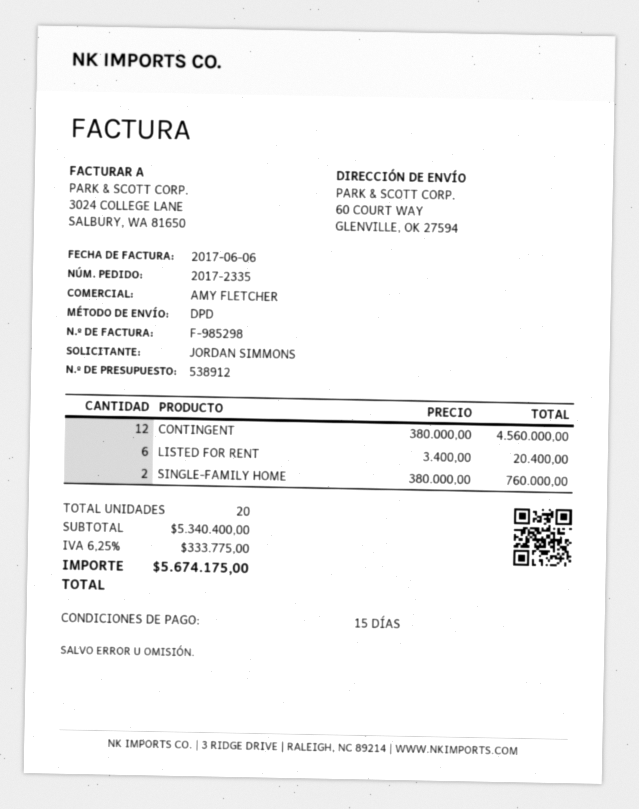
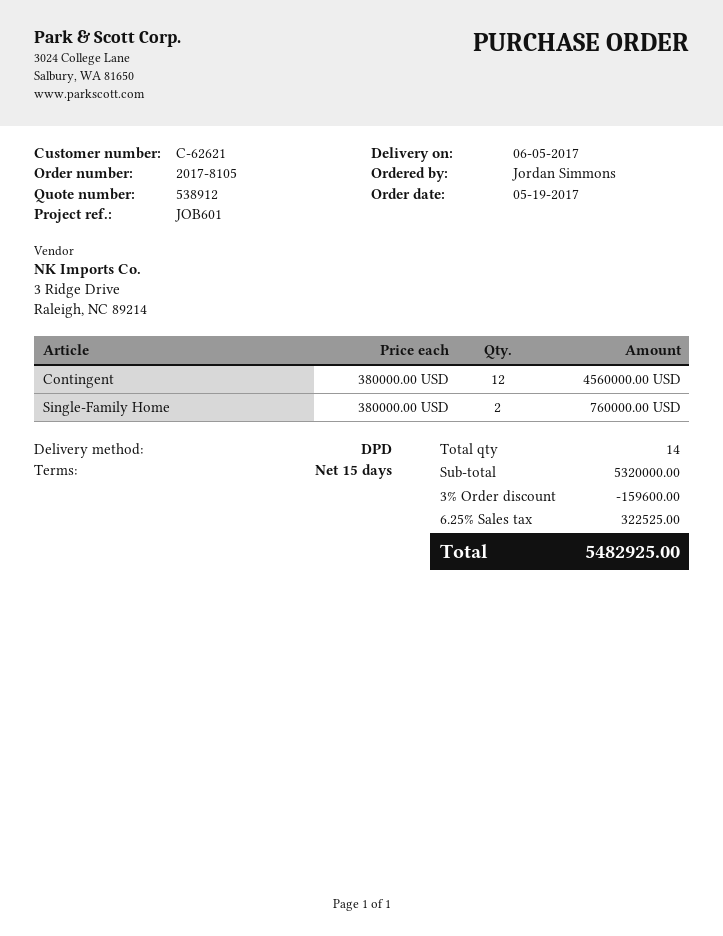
order number: 2017-2335 -> 2017-8105
LISTED FOR RENT: 6 x 3400.00 = 20400.00 -> none
total quantity: 20 -> 14
subtotal: 5340400.00 -> 5320000.00
discount: none -> 3% = 159600.00
tax: 6.25% = 333775.00 -> 6.25% = 322525.00
total: 5674175.00 -> 5482925.00

